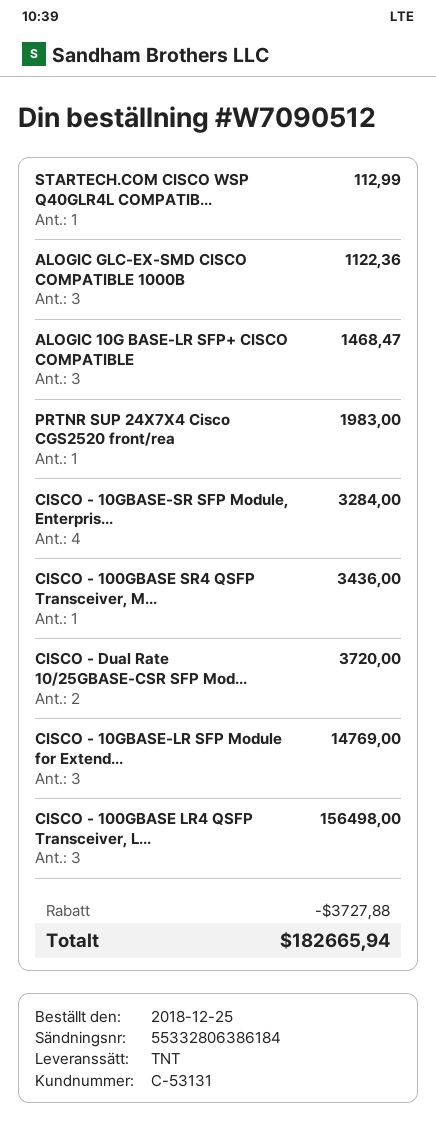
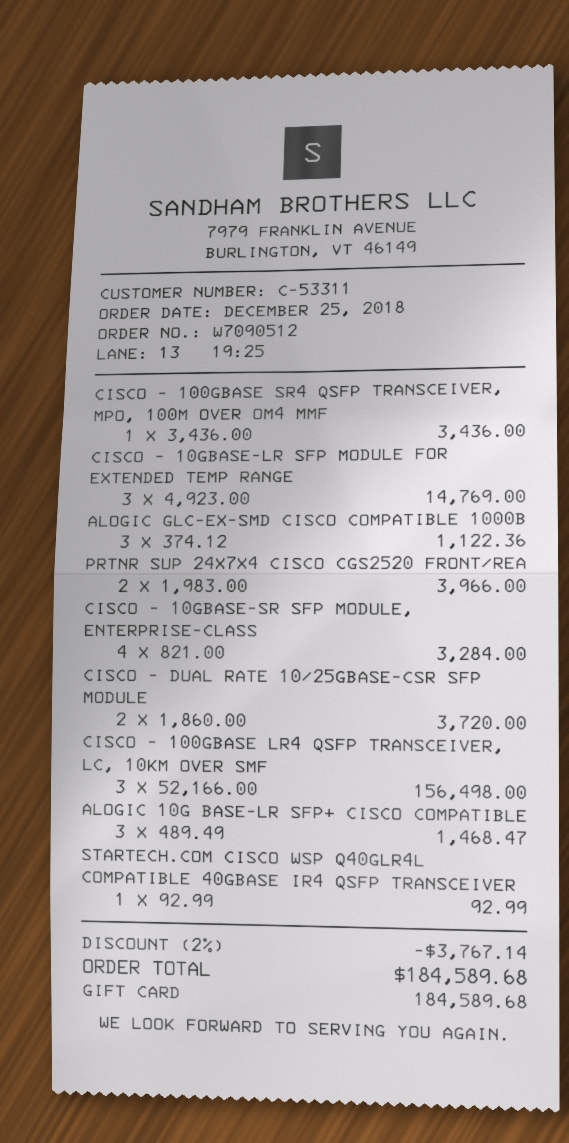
customer number: C-53131 -> C-53311
STARTECH.COM CISCO WSP Q40GLR4L COMPATIB...: 1 for 112.99 -> 1 for 92.99
PRTNR SUP 24X7X4 Cisco CGS2520 front/rea: 1 for 1983.00 -> 2 for 3966.00
discount: 3727.88 -> 3767.14
total: 182665.94 -> 184589.68

